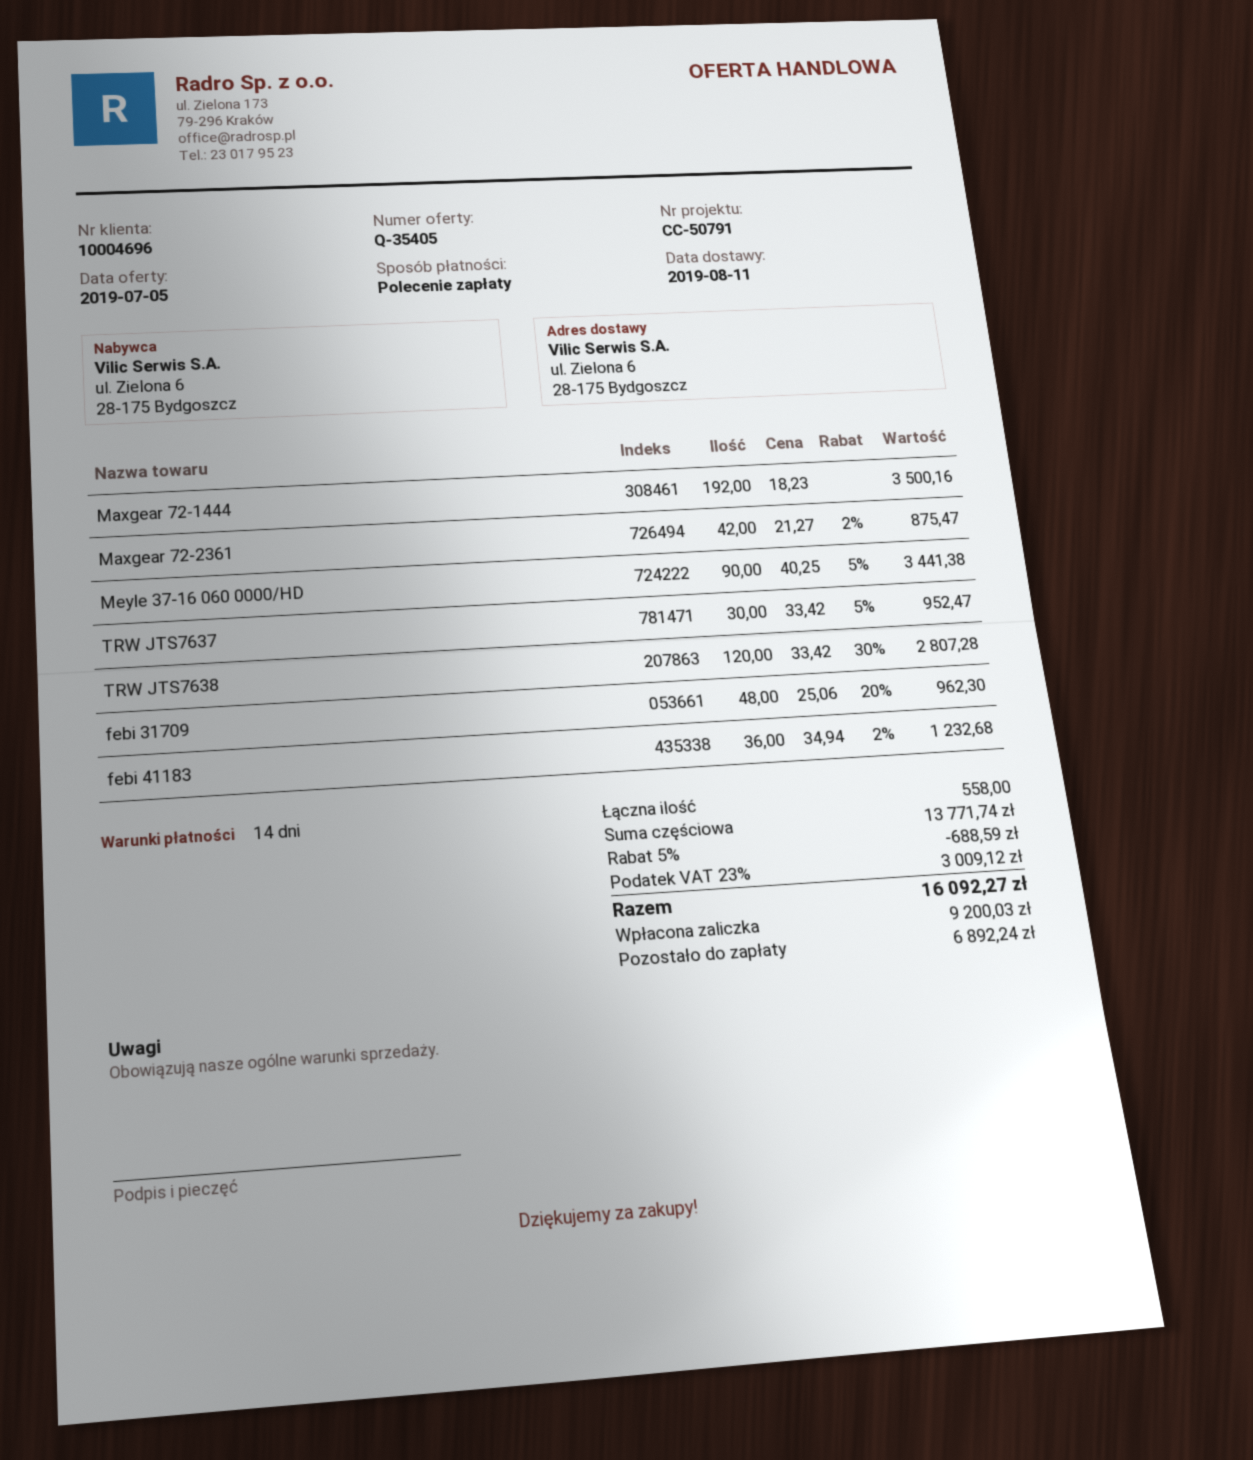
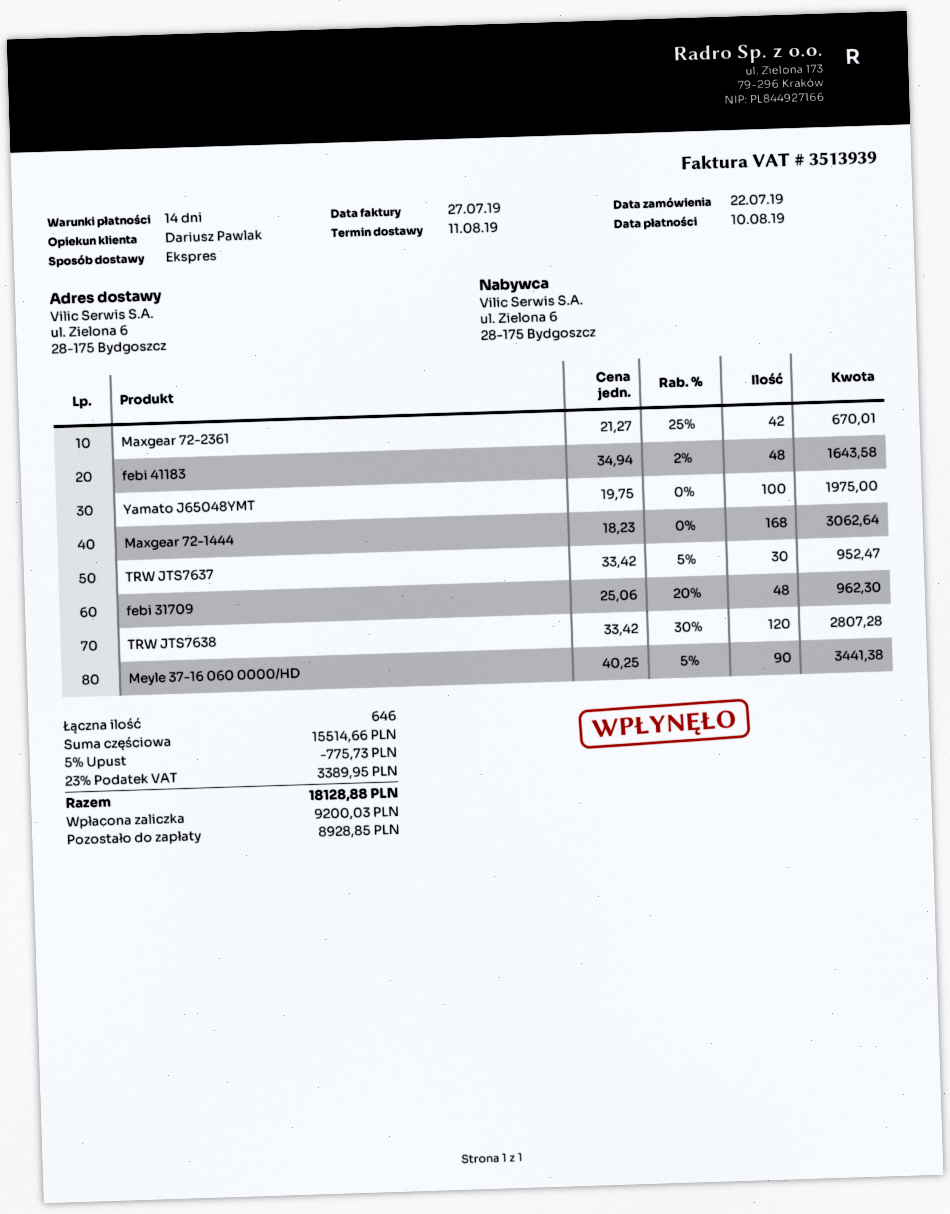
Maxgear 72-1444: 192 x 18.23 = 3500.16 -> 168 x 18.23 = 3062.64
Maxgear 72-2361: 42 x 21.27 - 2% = 875.47 -> 42 x 21.27 - 25% = 670.01
febi 41183: 36 x 34.94 - 2% = 1232.68 -> 48 x 34.94 - 2% = 1643.58
Yamato J65048YMT: none -> 100 x 19.75 = 1975.00
total quantity: 558 -> 646
subtotal: 13771.74 -> 15514.66
discount: 5% = 688.59 -> 5% = 775.73
tax: 23% = 3009.12 -> 23% = 3389.95
total: 16092.27 -> 18128.88
balance: 6892.24 -> 8928.85

